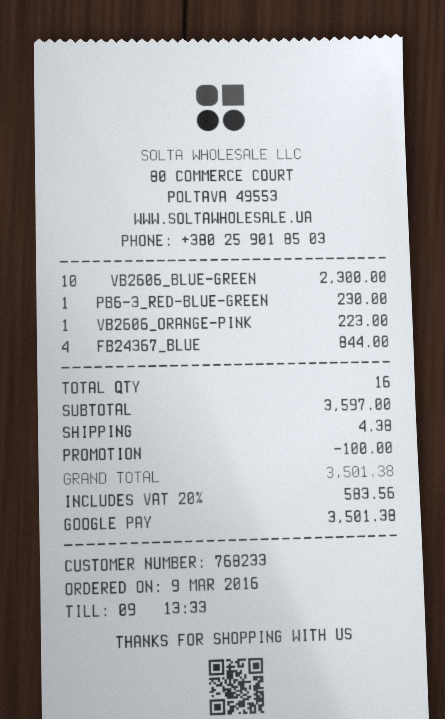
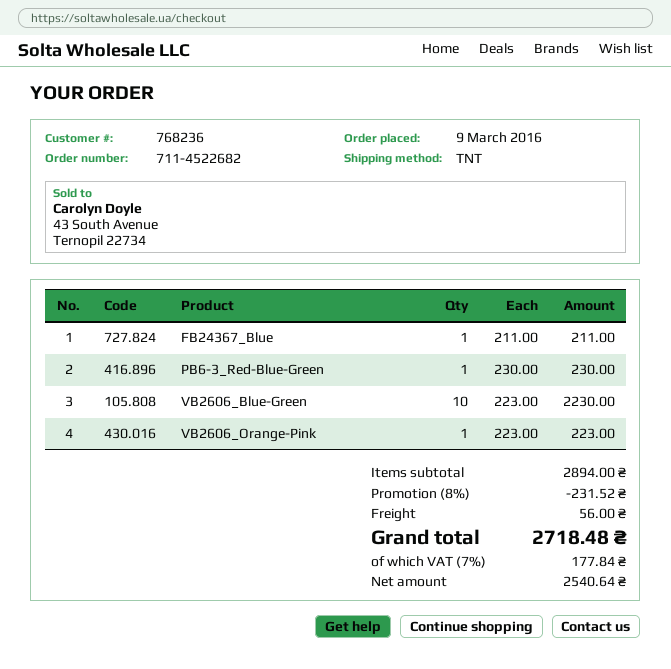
customer number: 768233 -> 768236
VB2606_BLUE-GREEN: 10 for 2300.00 -> 10 for 2230.00
FB24367_BLUE: 4 for 844.00 -> 1 for 211.00
subtotal: 3597.00 -> 2894.00
discount: 100.00 -> 231.52
shipping: 4.38 -> 56.00
tax: 20% = 583.56 -> 7% = 177.84
total: 3501.38 -> 2718.48

